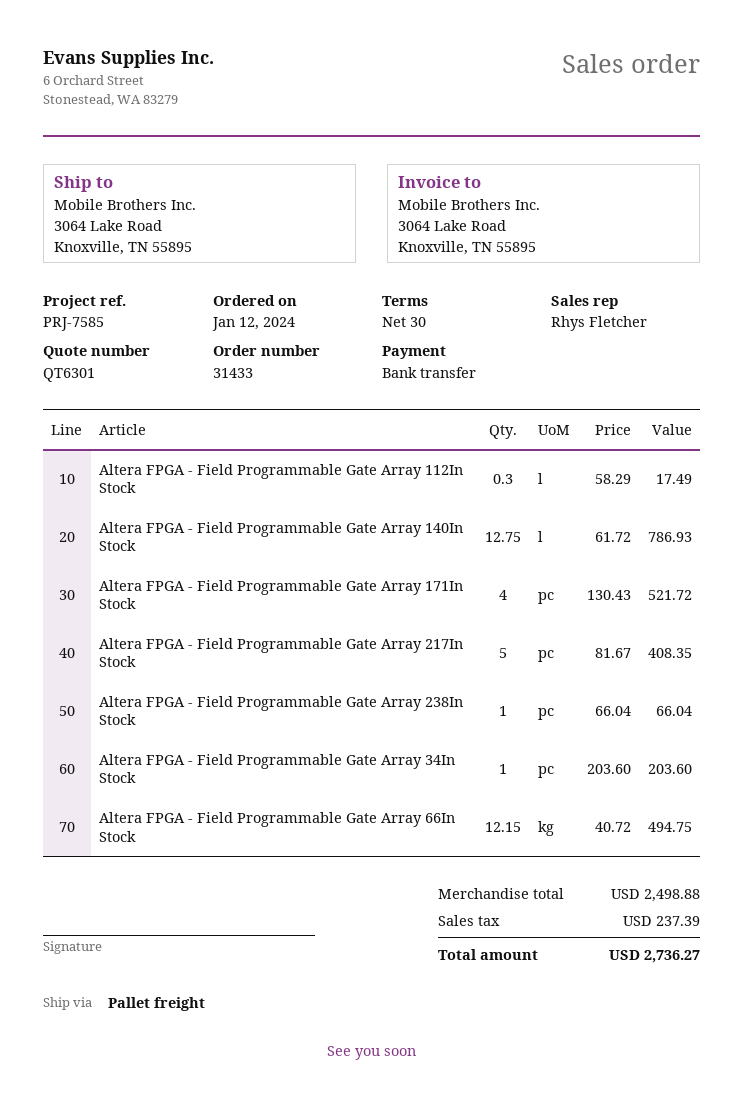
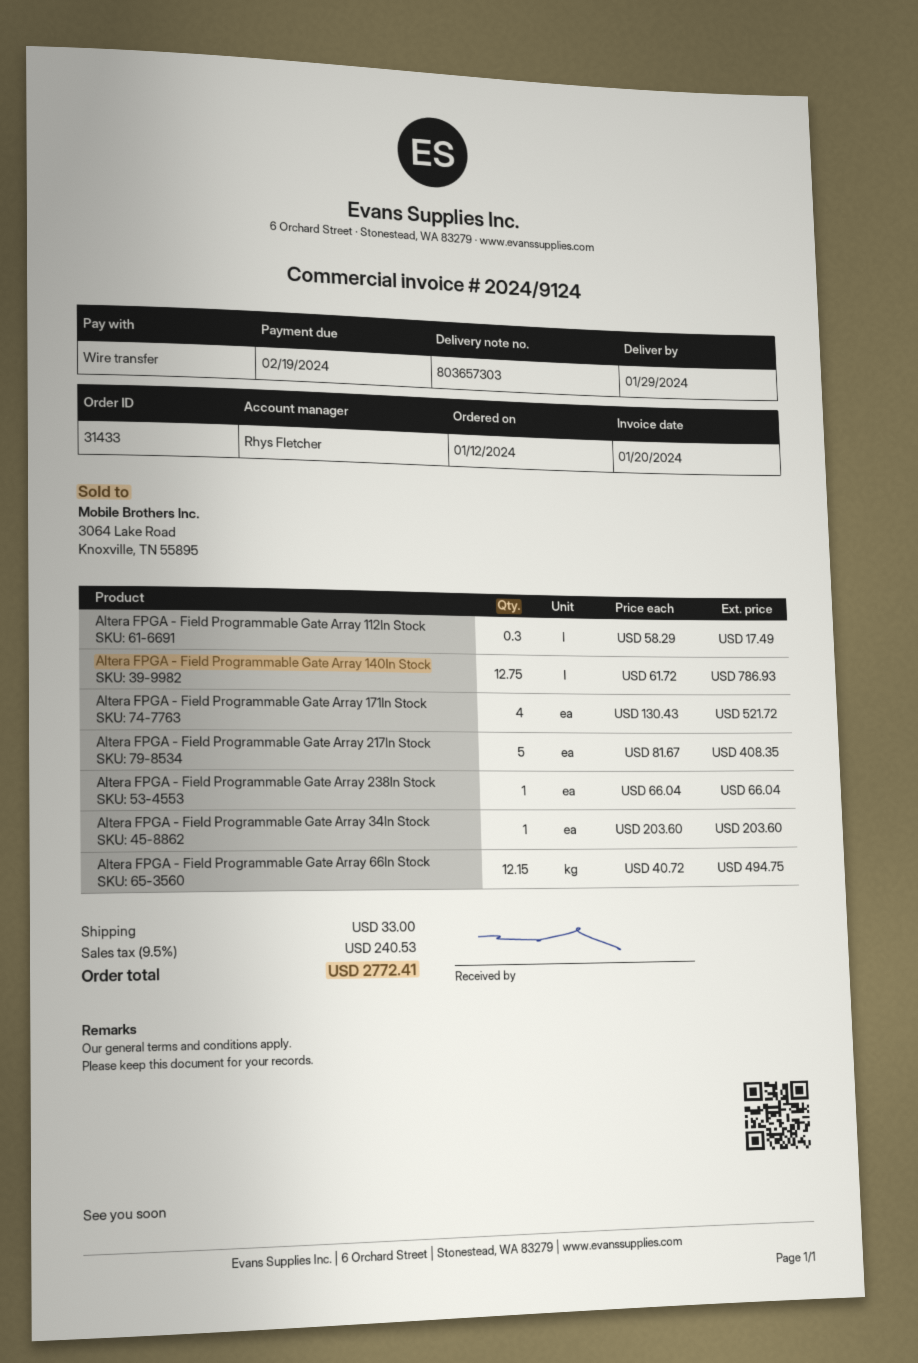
shipping: none -> 33.00
tax: 237.39 -> 240.53
total: 2736.27 -> 2772.41

